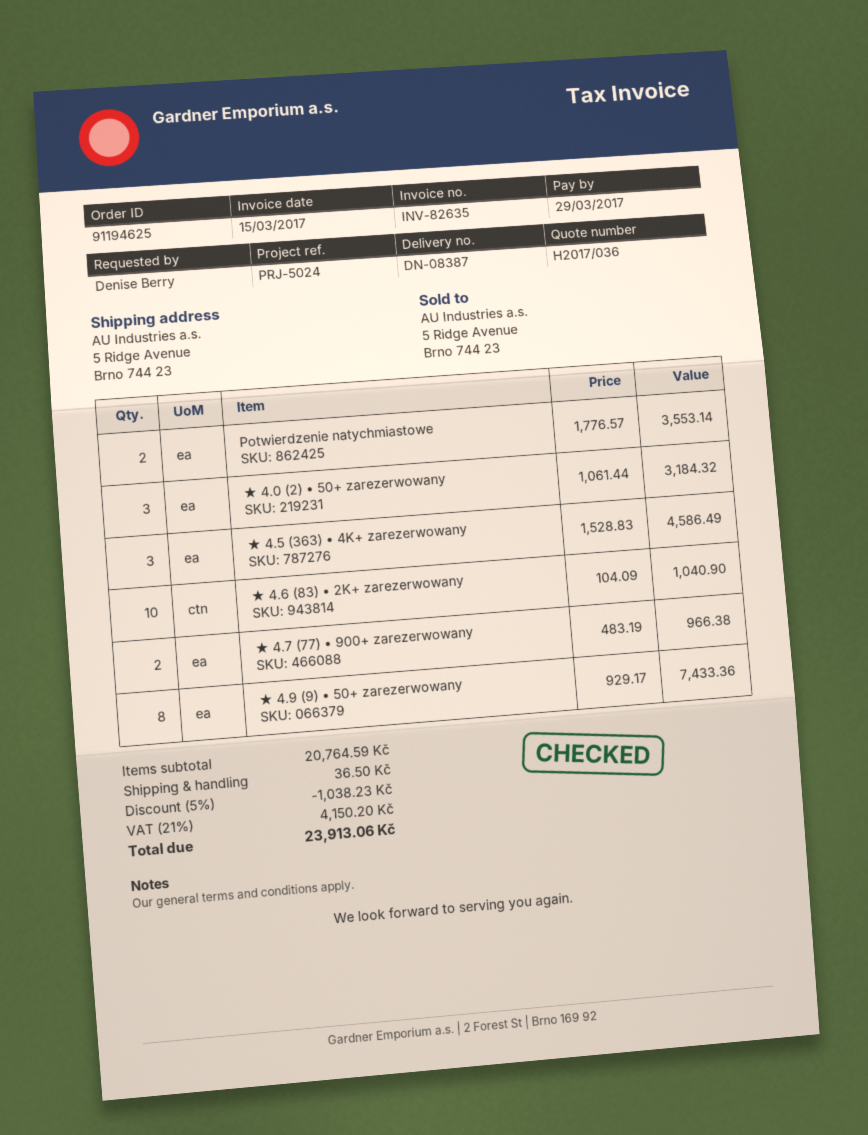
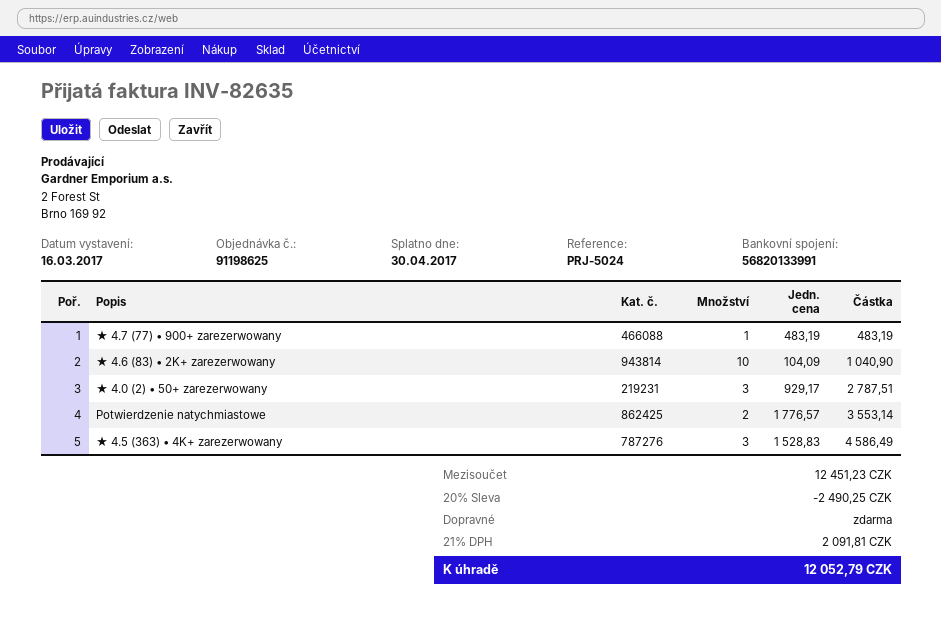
order number: 91194625 -> 91198625
invoice date: 2017-03-15 -> 2017-03-16
due date: 2017-03-29 -> 2017-04-30
★ 4.0 (2) • 50+ zarezerwowany: 3 x 1061.44 = 3184.32 -> 3 x 929.17 = 2787.51
★ 4.7 (77) • 900+ zarezerwowany: 2 x 483.19 = 966.38 -> 1 x 483.19 = 483.19
★ 4.9 (9) • 50+ zarezerwowany: 8 x 929.17 = 7433.36 -> none
subtotal: 20764.59 -> 12451.23
discount: 5% = 1038.23 -> 20% = 2490.25
shipping: 36.50 -> 0.00
tax: 21% = 4150.20 -> 21% = 2091.81
total: 23913.06 -> 12052.79

